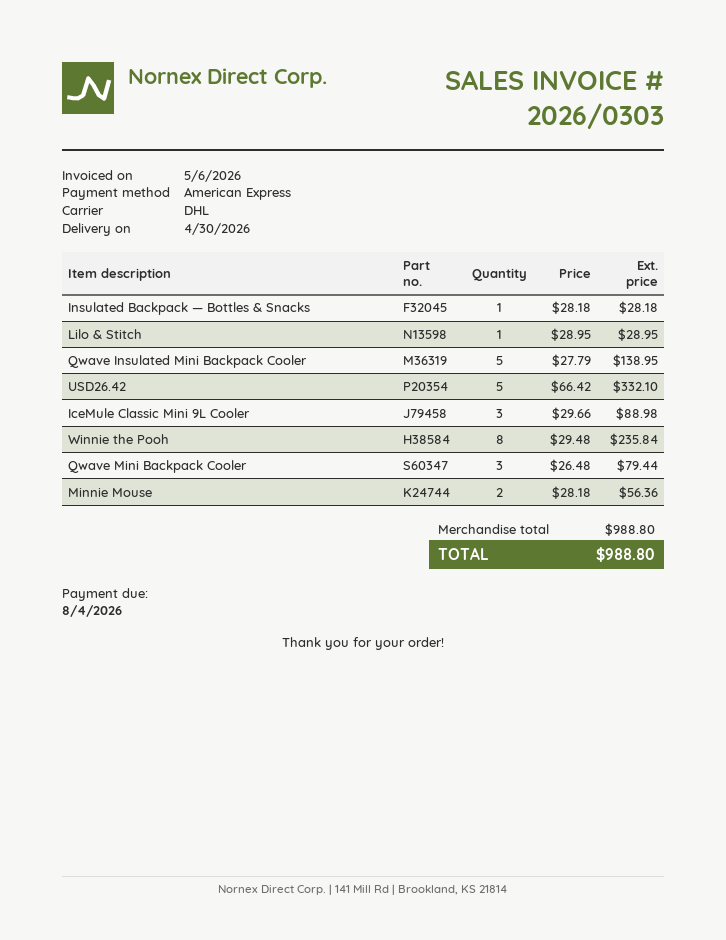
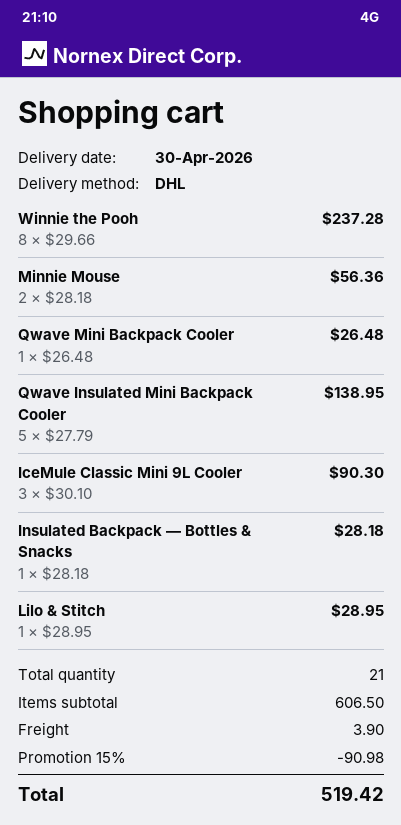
USD26.42: 5 x 66.42 = 332.10 -> none
IceMule Classic Mini 9L Cooler: 3 x 29.66 = 88.98 -> 3 x 30.10 = 90.30
Winnie the Pooh: 8 x 29.48 = 235.84 -> 8 x 29.66 = 237.28
Qwave Mini Backpack Cooler: 3 x 26.48 = 79.44 -> 1 x 26.48 = 26.48
subtotal: 988.80 -> 606.50
discount: none -> 15% = 90.98
shipping: none -> 3.90
total: 988.80 -> 519.42

